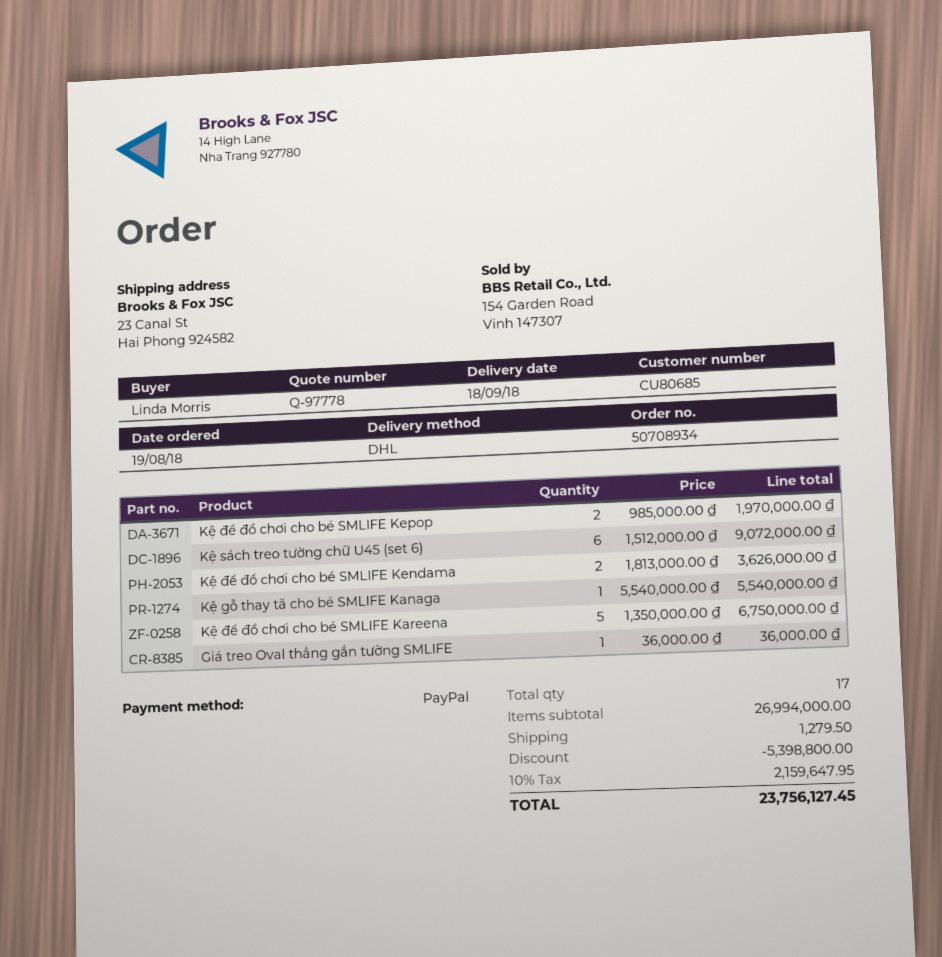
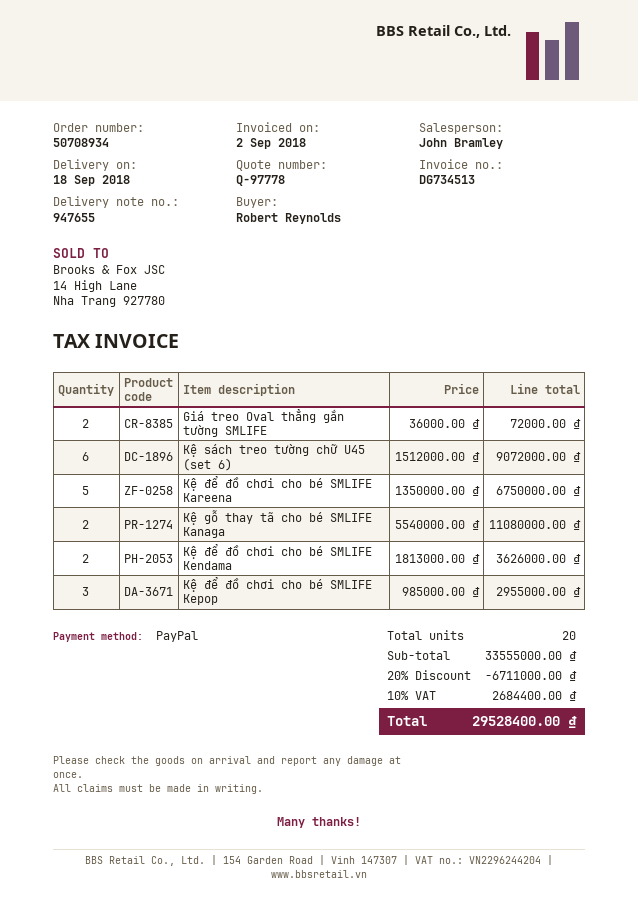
ordered by: Linda Morris -> Robert Reynolds
Kệ để đồ chơi cho bé SMLIFE Kepop: 2 x 985000.00 = 1970000.00 -> 3 x 985000.00 = 2955000.00
Kệ gỗ thay tã cho bé SMLIFE Kanaga: 1 x 5540000.00 = 5540000.00 -> 2 x 5540000.00 = 11080000.00
Giá treo Oval thẳng gắn tường SMLIFE: 1 x 36000.00 = 36000.00 -> 2 x 36000.00 = 72000.00
total quantity: 17 -> 20
subtotal: 26994000.00 -> 33555000.00
discount: 5398800.00 -> 6711000.00
shipping: 1279.50 -> none
tax: 10% = 2159647.95 -> 10% = 2684400.00
total: 23756127.45 -> 29528400.00

